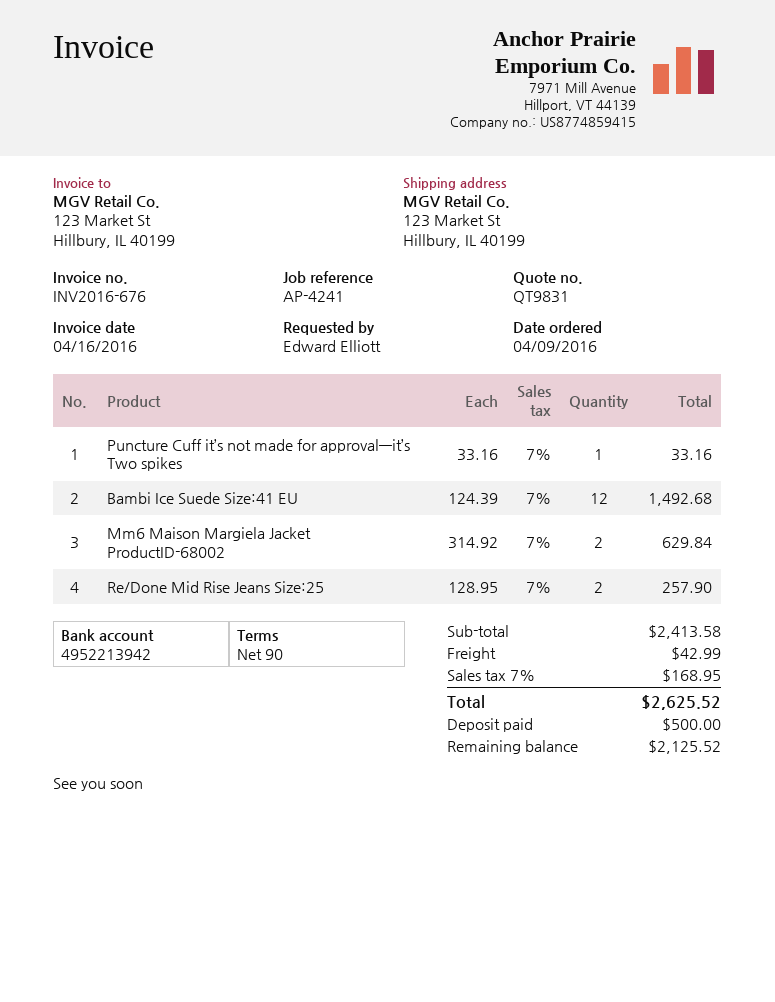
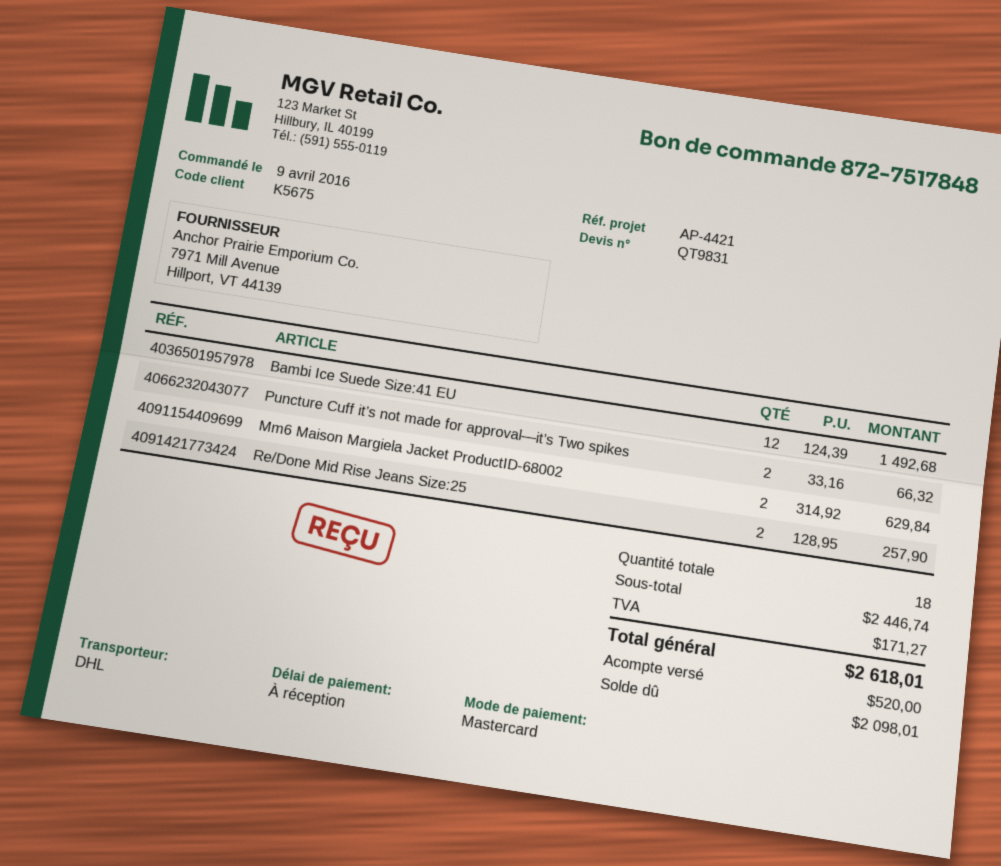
payment terms: 90 days -> on receipt
reference: AP-4241 -> AP-4421
Puncture Cuff it’s not made for approval—it’s Two spikes: 1 x 33.16 = 33.16 -> 2 x 33.16 = 66.32
subtotal: 2413.58 -> 2446.74
shipping: 42.99 -> none
tax: 168.95 -> 171.27
total: 2625.52 -> 2618.01
deposit: 500.00 -> 520.00
balance: 2125.52 -> 2098.01

